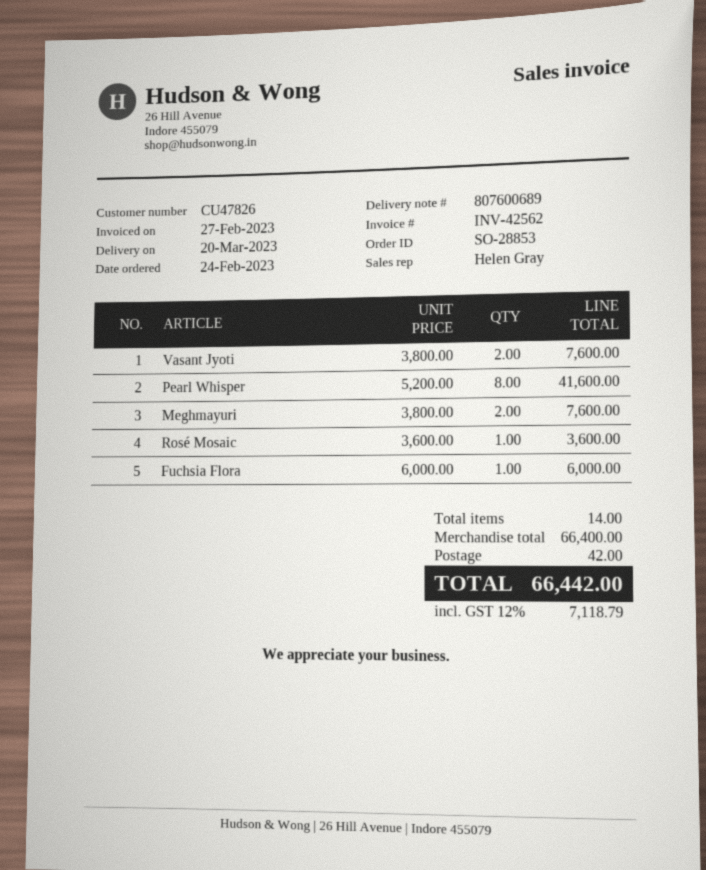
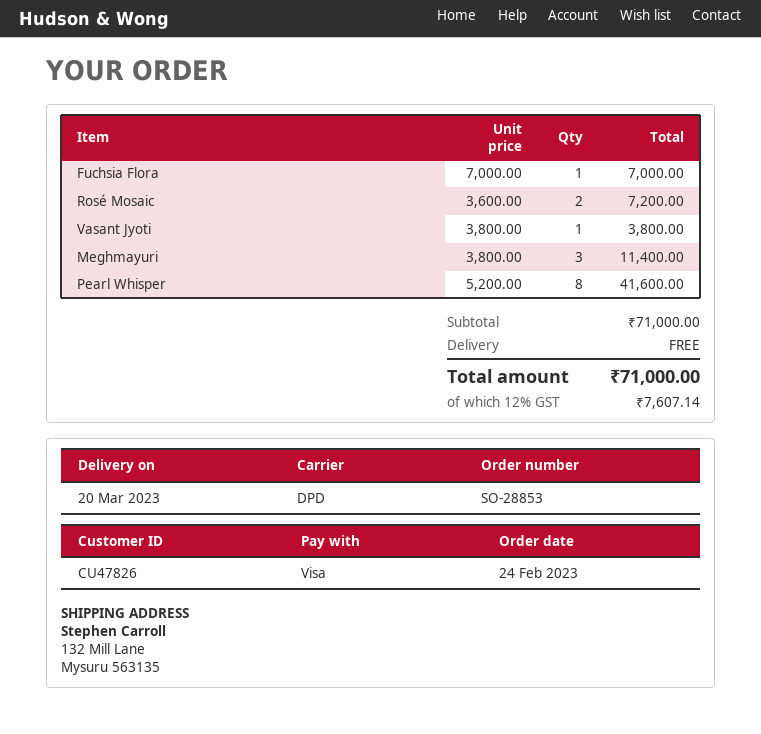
Vasant Jyoti: 2 x 3800.00 = 7600.00 -> 1 x 3800.00 = 3800.00
Meghmayuri: 2 x 3800.00 = 7600.00 -> 3 x 3800.00 = 11400.00
Rosé Mosaic: 1 x 3600.00 = 3600.00 -> 2 x 3600.00 = 7200.00
Fuchsia Flora: 1 x 6000.00 = 6000.00 -> 1 x 7000.00 = 7000.00
subtotal: 66400.00 -> 71000.00
shipping: 42.00 -> 0.00
tax: 12% = 7118.79 -> 12% = 7607.14
total: 66442.00 -> 71000.00

